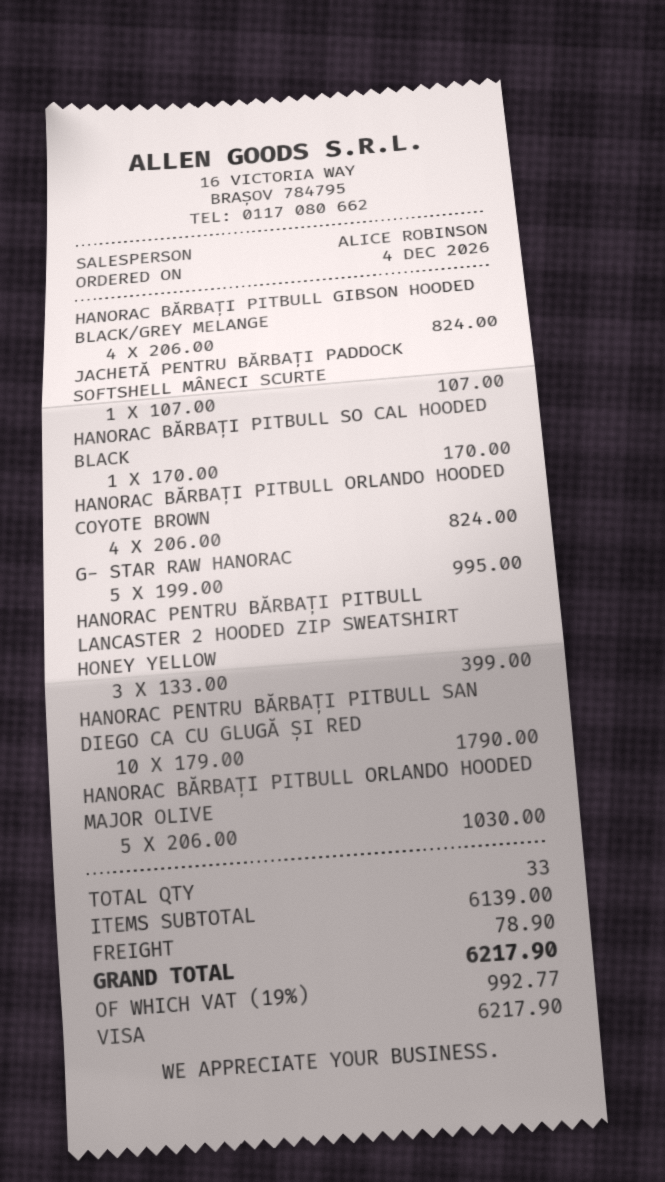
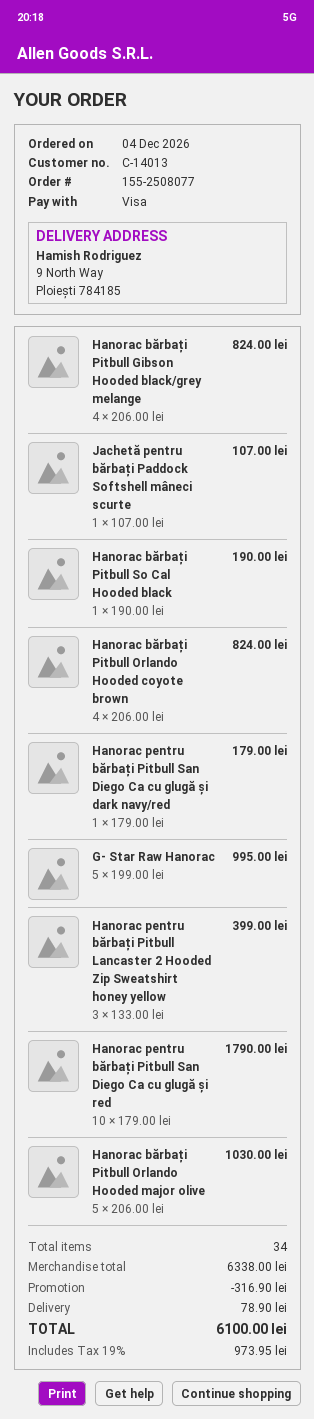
HANORAC BĂRBAȚI PITBULL SO CAL HOODED BLACK: 1 x 170.00 = 170.00 -> 1 x 190.00 = 190.00
Hanorac pentru bărbați Pitbull San Diego Ca cu glugă și dark navy/red: none -> 1 x 179.00 = 179.00
total quantity: 33 -> 34
subtotal: 6139.00 -> 6338.00
discount: none -> 316.90
tax: 19% = 992.77 -> 19% = 973.95
total: 6217.90 -> 6100.00

